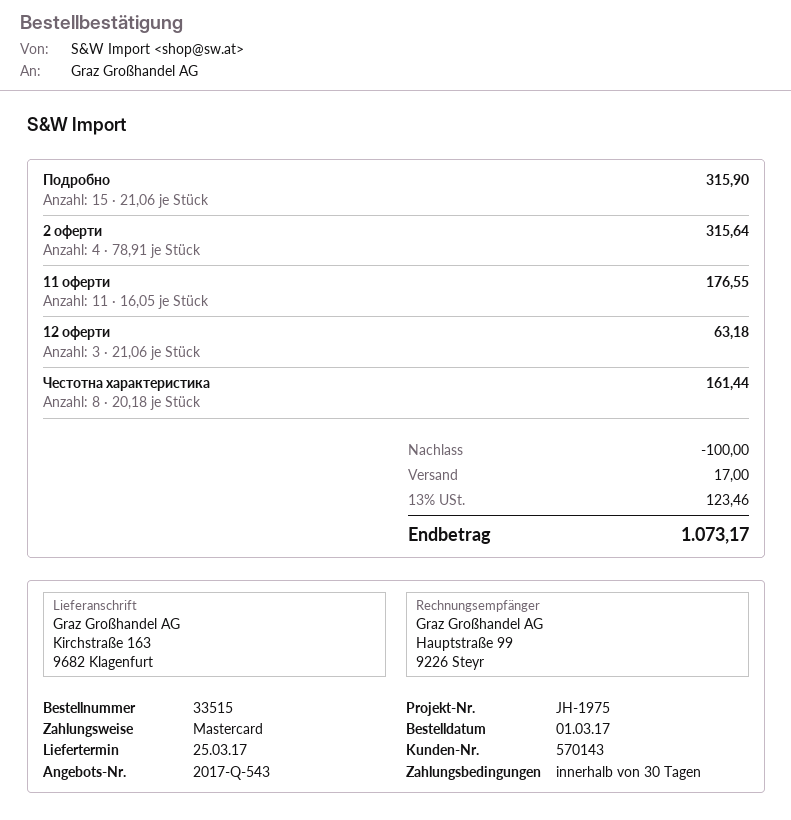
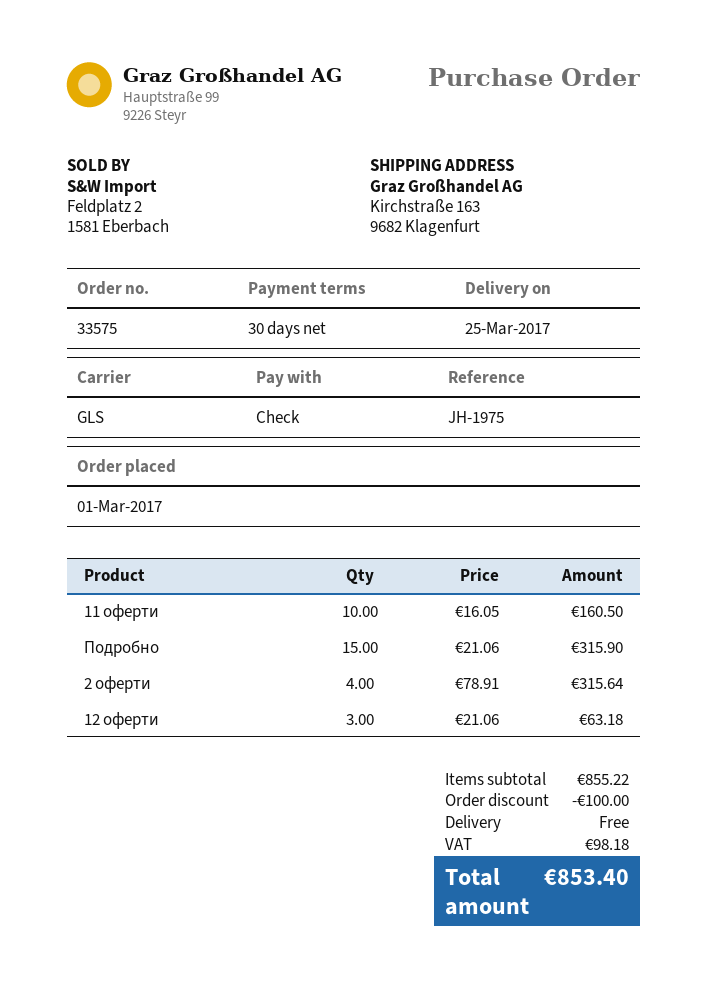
order number: 33515 -> 33575
payment method: Mastercard -> cheque
11 оферти: 11 x 16.05 = 176.55 -> 10 x 16.05 = 160.50
Честотна характеристика: 8 x 20.18 = 161.44 -> none
shipping: 17.00 -> 0.00
tax: 123.46 -> 98.18
total: 1073.17 -> 853.40

